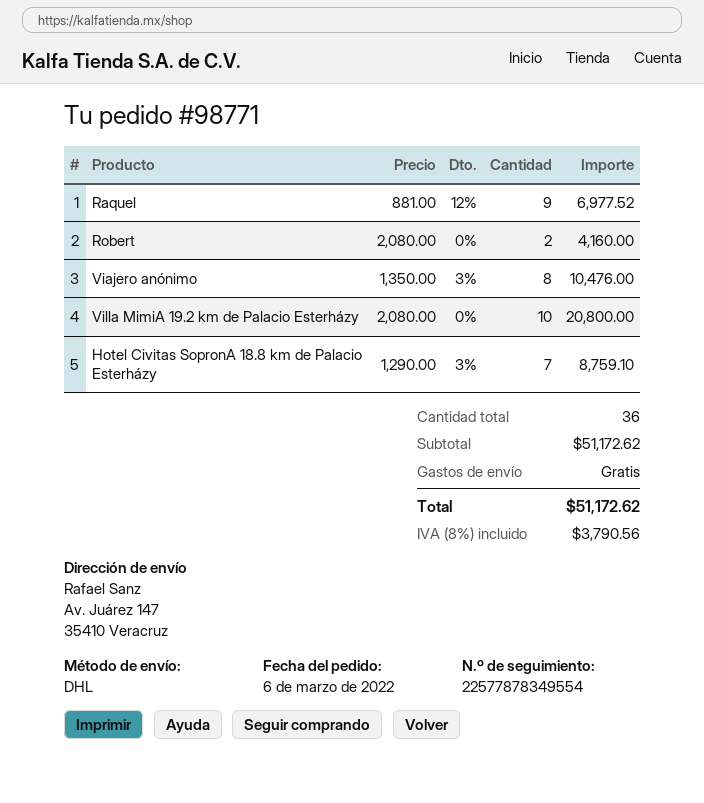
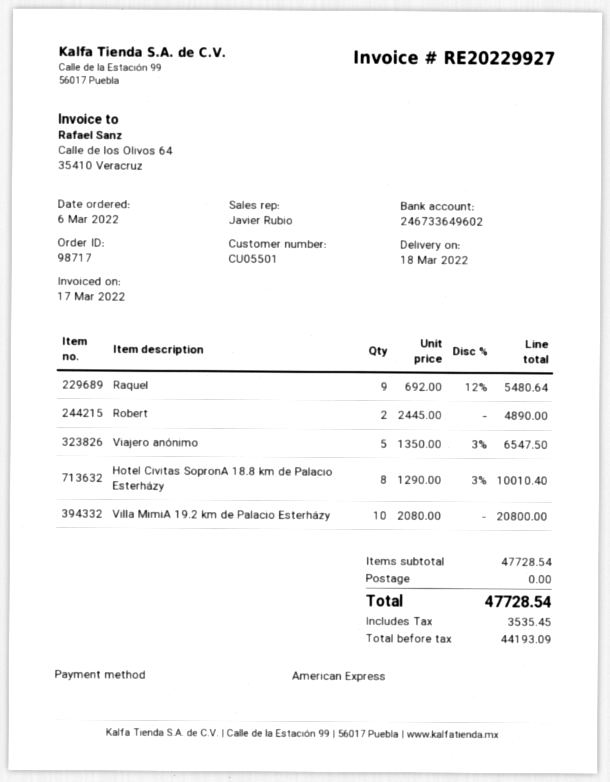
order number: 98771 -> 98717
Raquel: 9 x 881.00 - 12% = 6977.52 -> 9 x 692.00 - 12% = 5480.64
Robert: 2 x 2080.00 = 4160.00 -> 2 x 2445.00 = 4890.00
Viajero anónimo: 8 x 1350.00 - 3% = 10476.00 -> 5 x 1350.00 - 3% = 6547.50
Hotel Civitas SopronA 18.8 km de Palacio Esterházy: 7 x 1290.00 - 3% = 8759.10 -> 8 x 1290.00 - 3% = 10010.40
subtotal: 51172.62 -> 47728.54
tax: 3790.56 -> 3535.45
total: 51172.62 -> 47728.54

